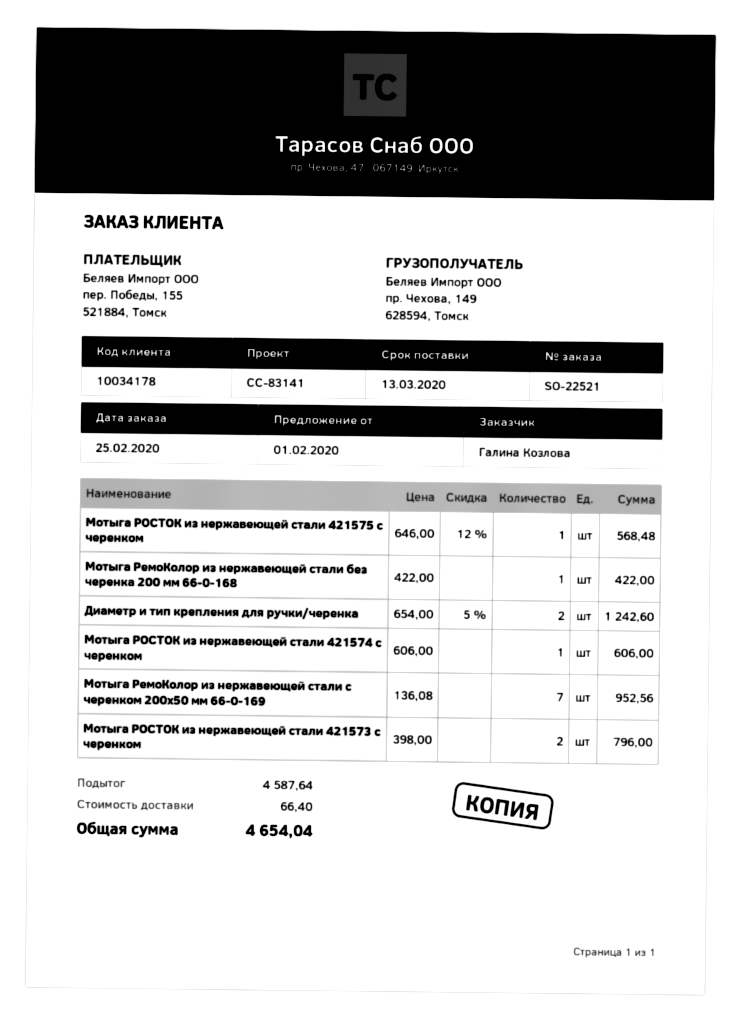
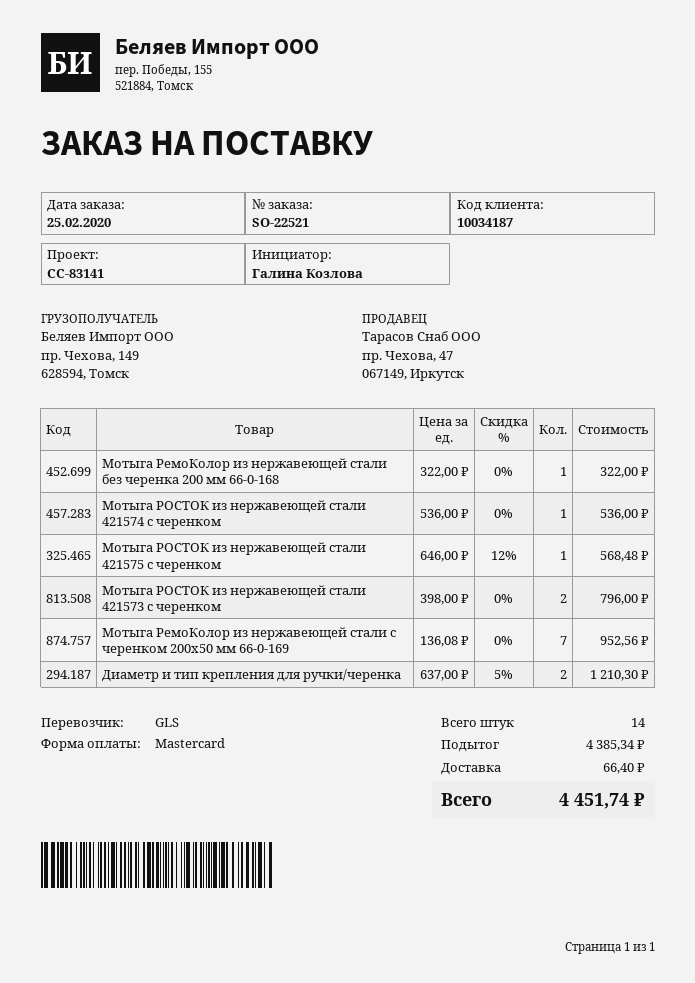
customer number: 10034178 -> 10034187
Мотыга РемоКолор из нержавеющей стали без черенка 200 мм 66-0-168: 1 x 422.00 = 422.00 -> 1 x 322.00 = 322.00
Диаметр и тип крепления для ручки/черенка: 2 x 654.00 - 5% = 1242.60 -> 2 x 637.00 - 5% = 1210.30
Мотыга РОСТОК из нержавеющей стали 421574 с черенком: 1 x 606.00 = 606.00 -> 1 x 536.00 = 536.00
subtotal: 4587.64 -> 4385.34
total: 4654.04 -> 4451.74

